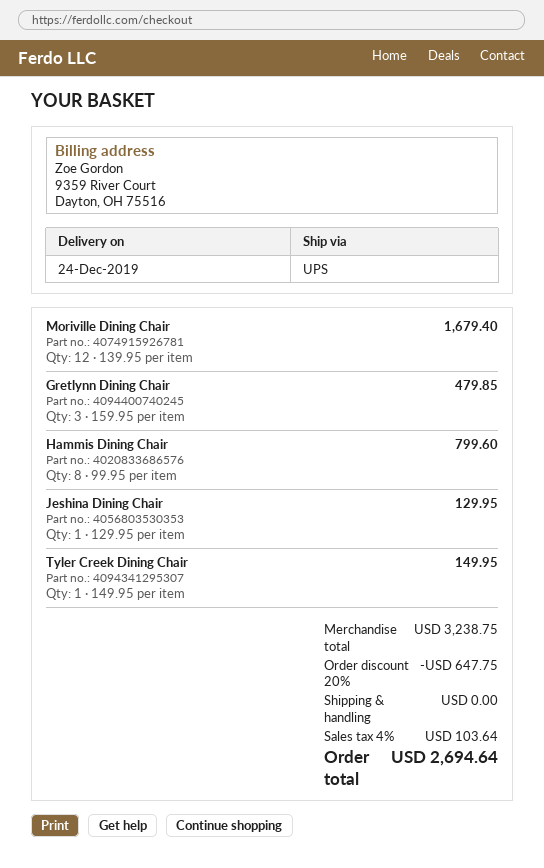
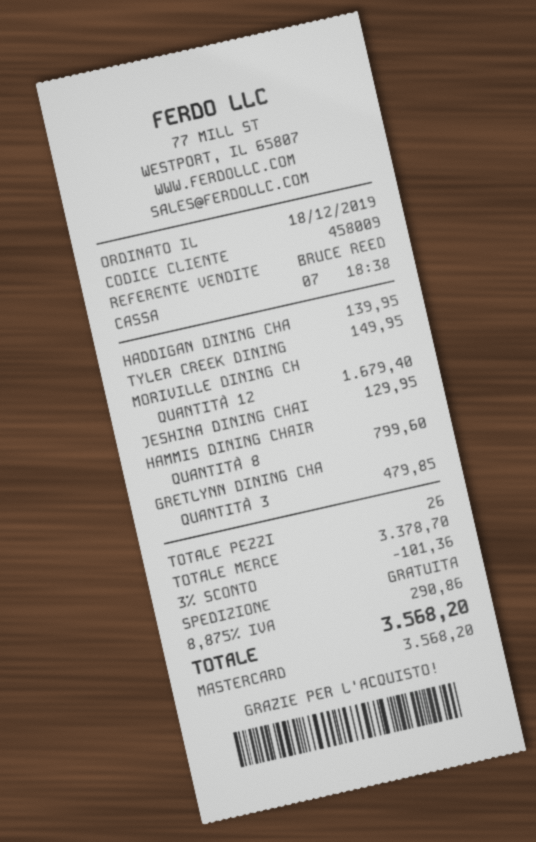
HADDIGAN DINING CHA: none -> 1 for 139.95
subtotal: 3238.75 -> 3378.70
discount: 20% = 647.75 -> 3% = 101.36
tax: 4% = 103.64 -> 8.875% = 290.86
total: 2694.64 -> 3568.20

